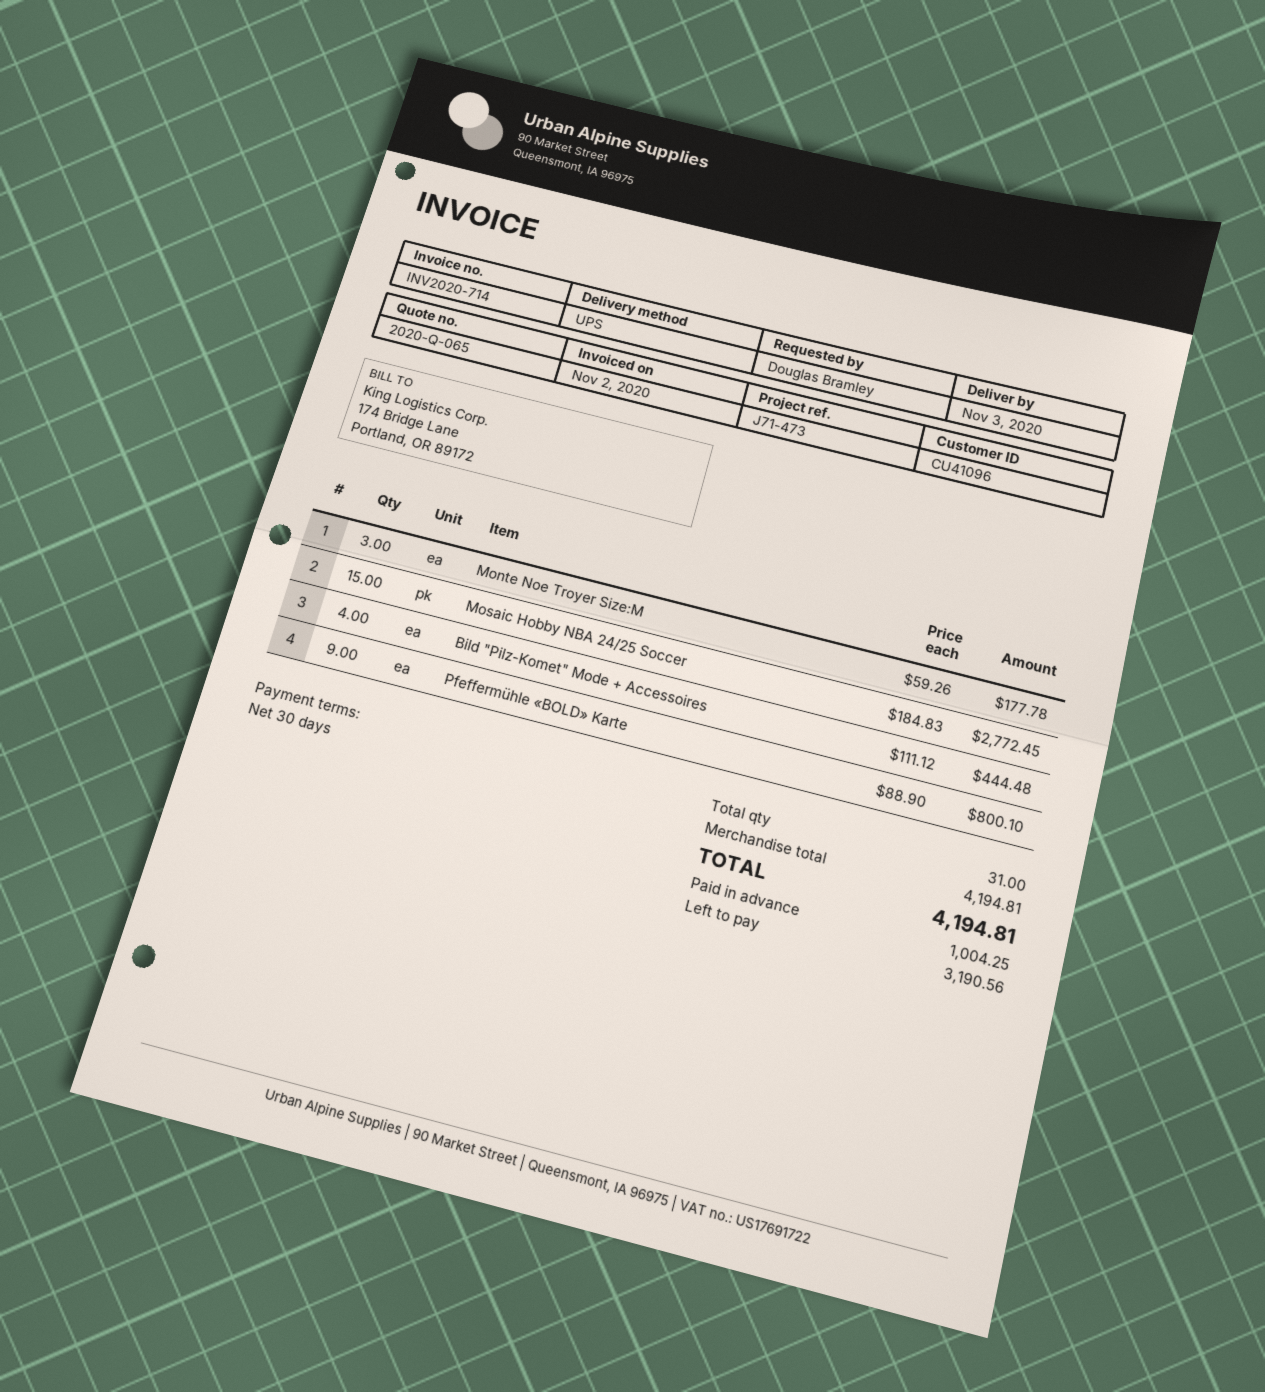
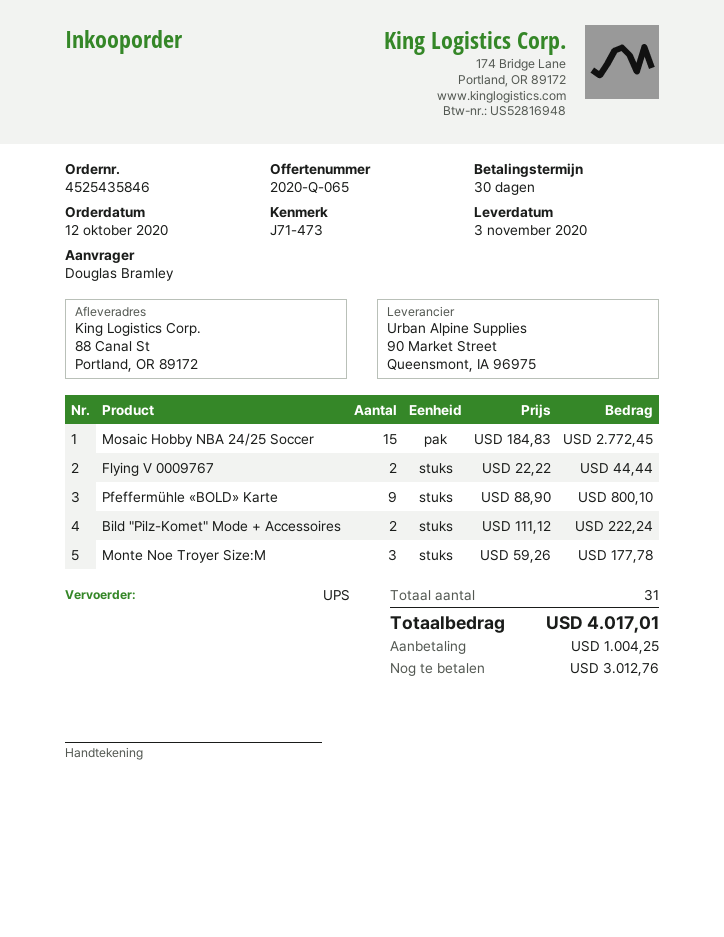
Bild "Pilz-Komet" Mode + Accessoires: 4 x 111.12 = 444.48 -> 2 x 111.12 = 222.24
Flying V 0009767: none -> 2 x 22.22 = 44.44
total: 4194.81 -> 4017.01
balance: 3190.56 -> 3012.76

